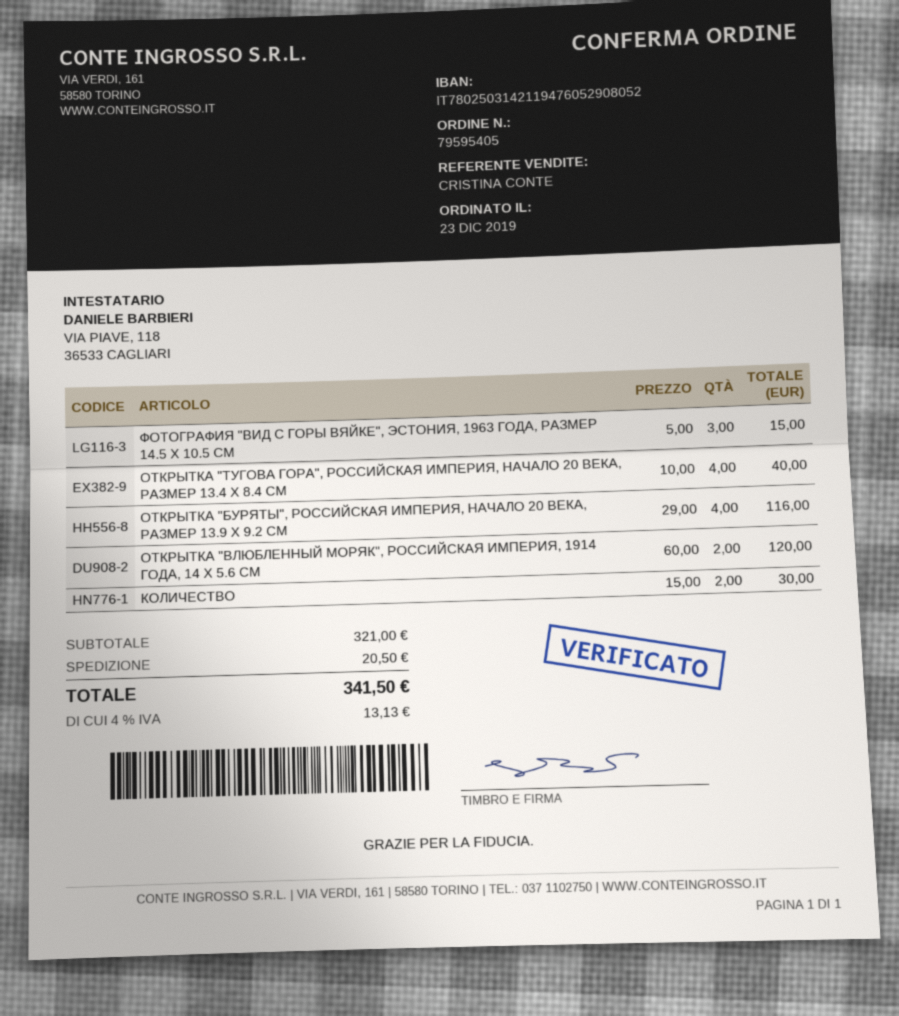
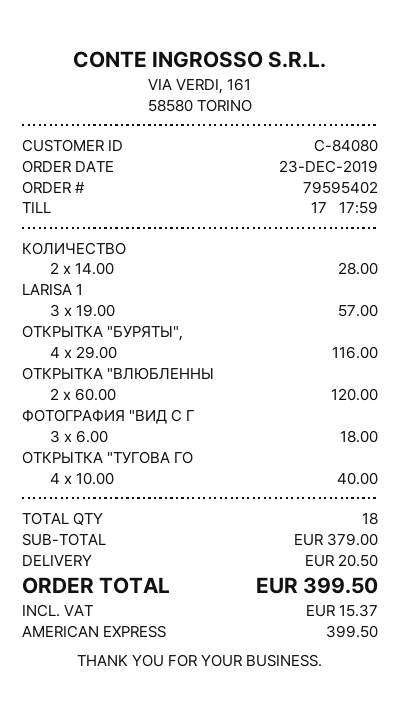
order number: 79595405 -> 79595402
ФОТОГРАФИЯ "ВИД С ГОРЫ ВЯЙКЕ", ЭСТОНИЯ, 1963 ГОДА, РАЗМЕР 14.5 X 10.5 СМ: 3 x 5.00 = 15.00 -> 3 x 6.00 = 18.00
КОЛИЧЕСТВО: 2 x 15.00 = 30.00 -> 2 x 14.00 = 28.00
LARISA 1: none -> 3 x 19.00 = 57.00
subtotal: 321.00 -> 379.00
tax: 13.13 -> 15.37
total: 341.50 -> 399.50

